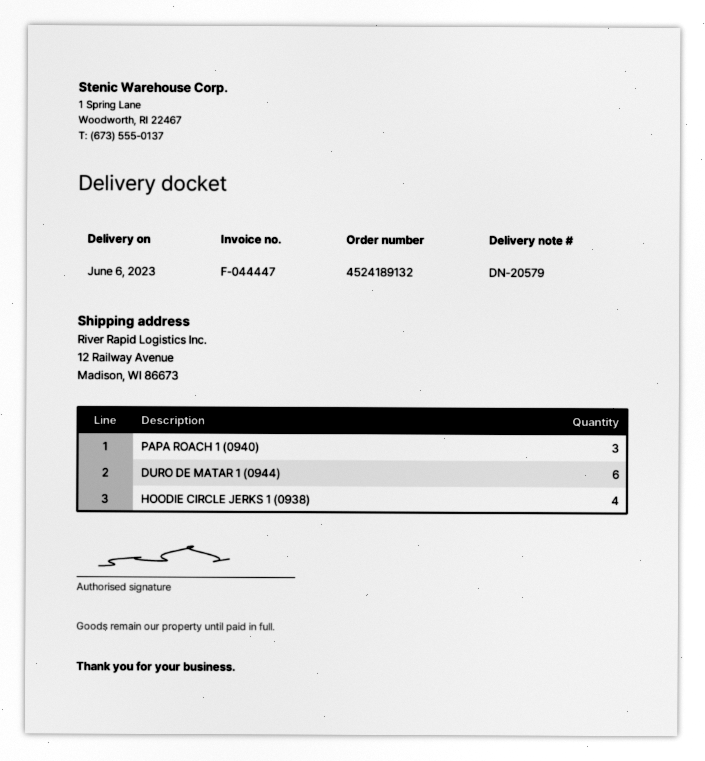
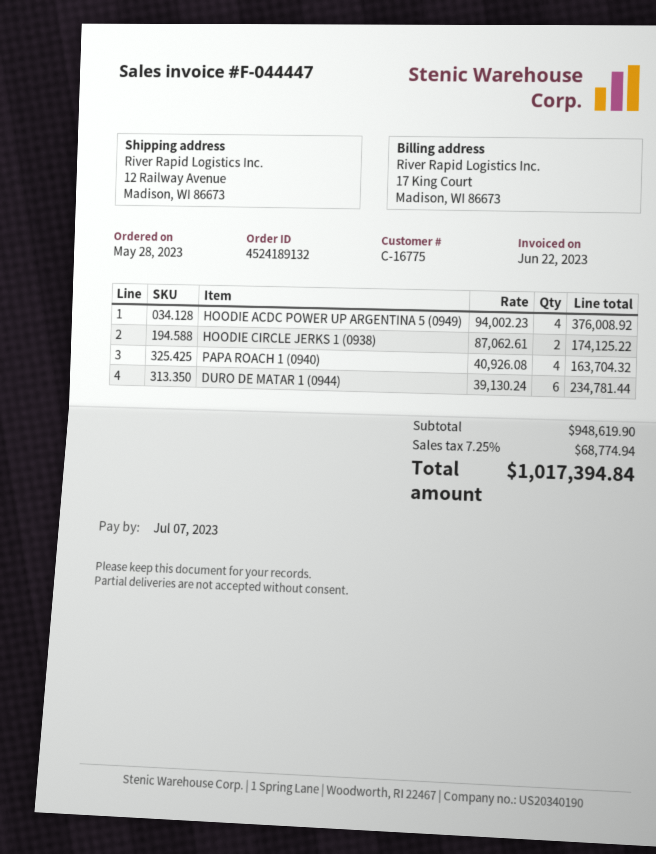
PAPA ROACH 1 (0940): 3 -> 4
HOODIE CIRCLE JERKS 1 (0938): 4 -> 2
HOODIE ACDC POWER UP ARGENTINA 5 (0949): none -> 4

